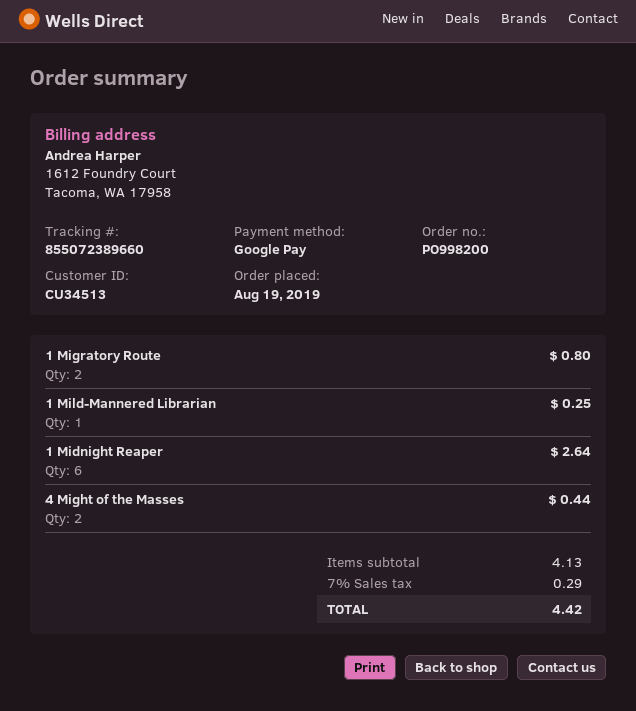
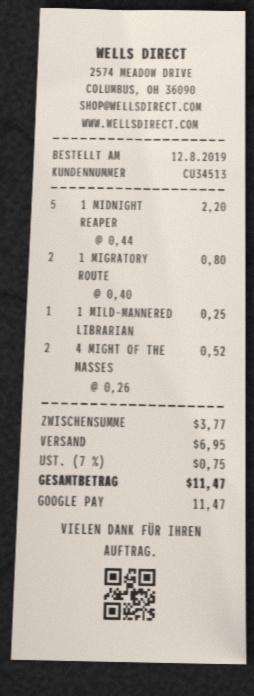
order date: 2019-08-19 -> 2019-08-12
1 Midnight Reaper: 6 for 2.64 -> 5 for 2.20
4 Might of the Masses: 2 for 0.44 -> 2 for 0.52
subtotal: 4.13 -> 3.77
shipping: none -> 6.95
tax: 7% = 0.29 -> 7% = 0.75
total: 4.42 -> 11.47

